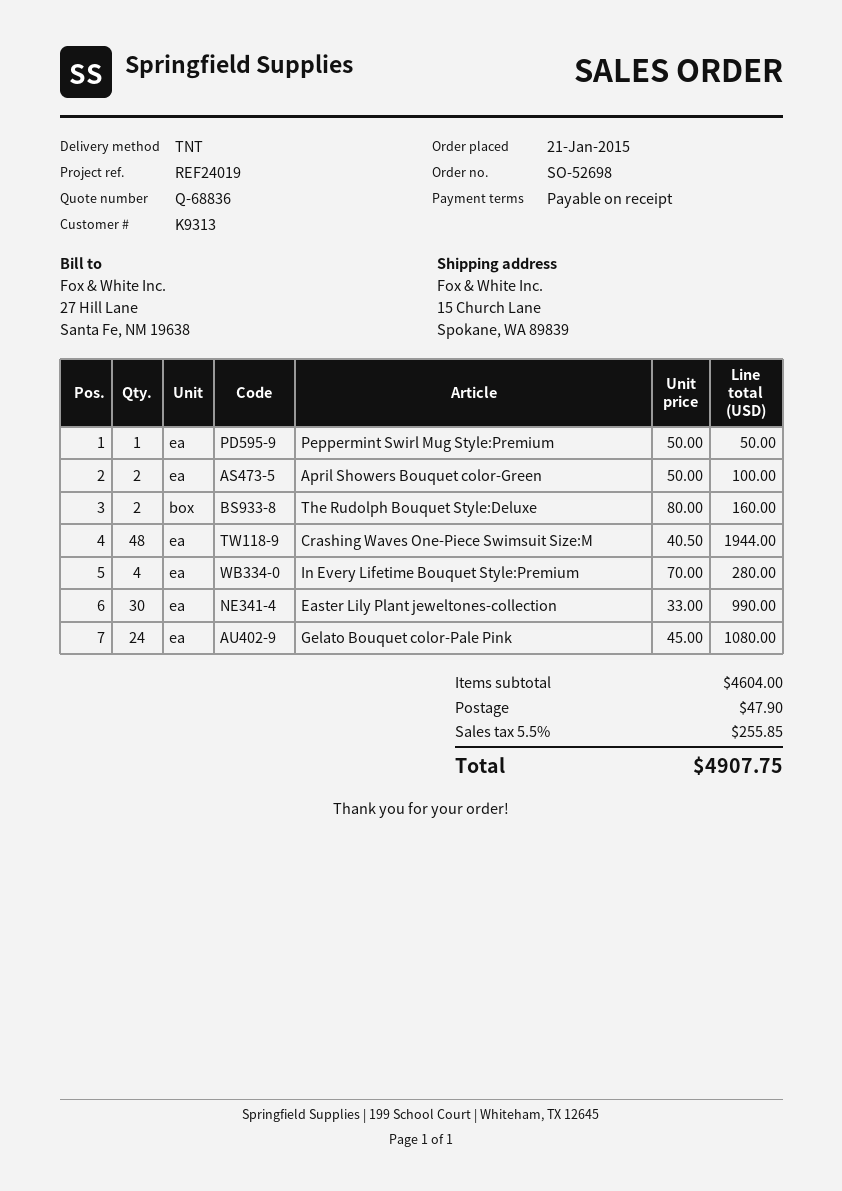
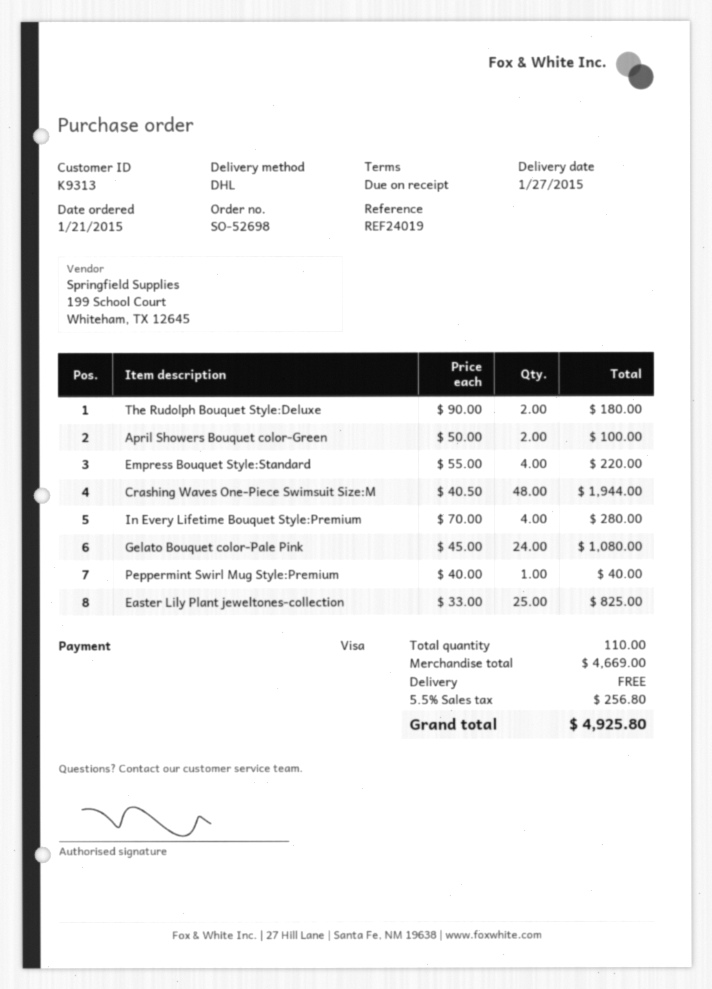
shipping method: TNT -> DHL
Peppermint Swirl Mug Style:Premium: 1 x 50.00 = 50.00 -> 1 x 40.00 = 40.00
The Rudolph Bouquet Style:Deluxe: 2 x 80.00 = 160.00 -> 2 x 90.00 = 180.00
Easter Lily Plant jeweltones-collection: 30 x 33.00 = 990.00 -> 25 x 33.00 = 825.00
Empress Bouquet Style:Standard: none -> 4 x 55.00 = 220.00
subtotal: 4604.00 -> 4669.00
shipping: 47.90 -> 0.00
tax: 5.5% = 255.85 -> 5.5% = 256.80
total: 4907.75 -> 4925.80

